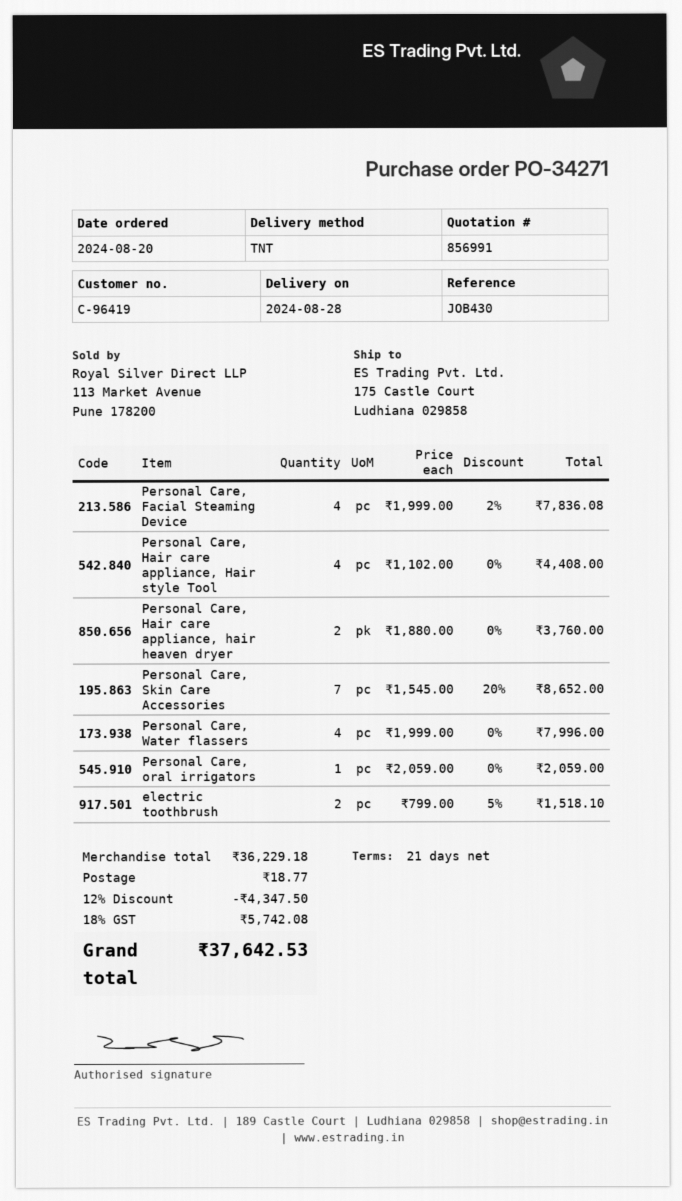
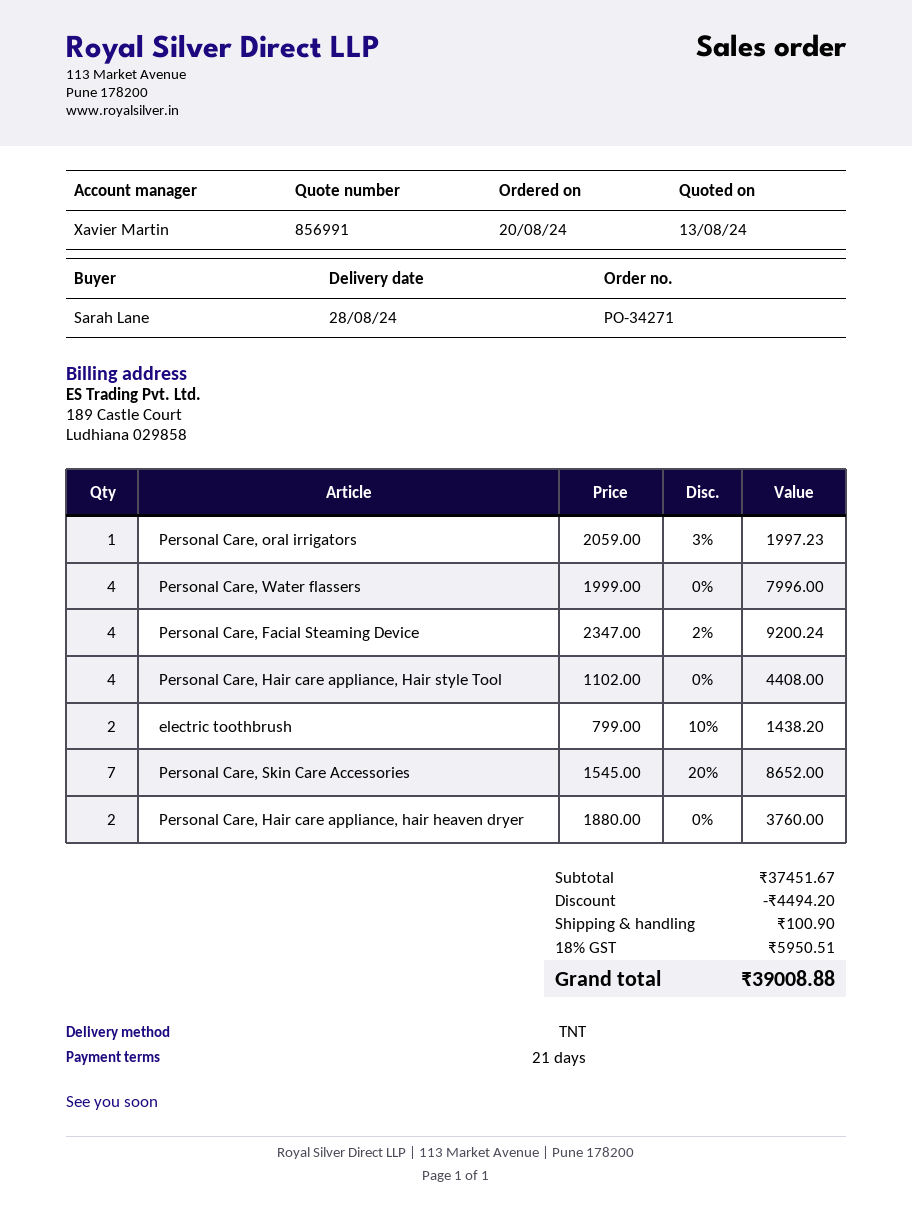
Personal Care, Facial Steaming Device: 4 x 1999.00 - 2% = 7836.08 -> 4 x 2347.00 - 2% = 9200.24
Personal Care, oral irrigators: 1 x 2059.00 = 2059.00 -> 1 x 2059.00 - 3% = 1997.23
electric toothbrush: 2 x 799.00 - 5% = 1518.10 -> 2 x 799.00 - 10% = 1438.20
subtotal: 36229.18 -> 37451.67
discount: 4347.50 -> 4494.20
shipping: 18.77 -> 100.90
tax: 18% = 5742.08 -> 18% = 5950.51
total: 37642.53 -> 39008.88

